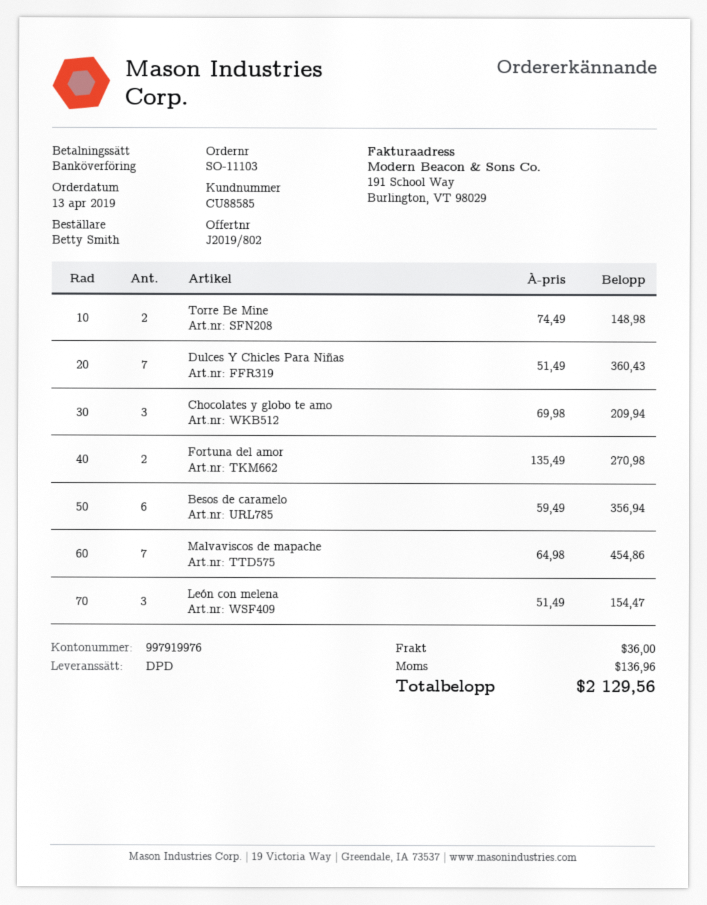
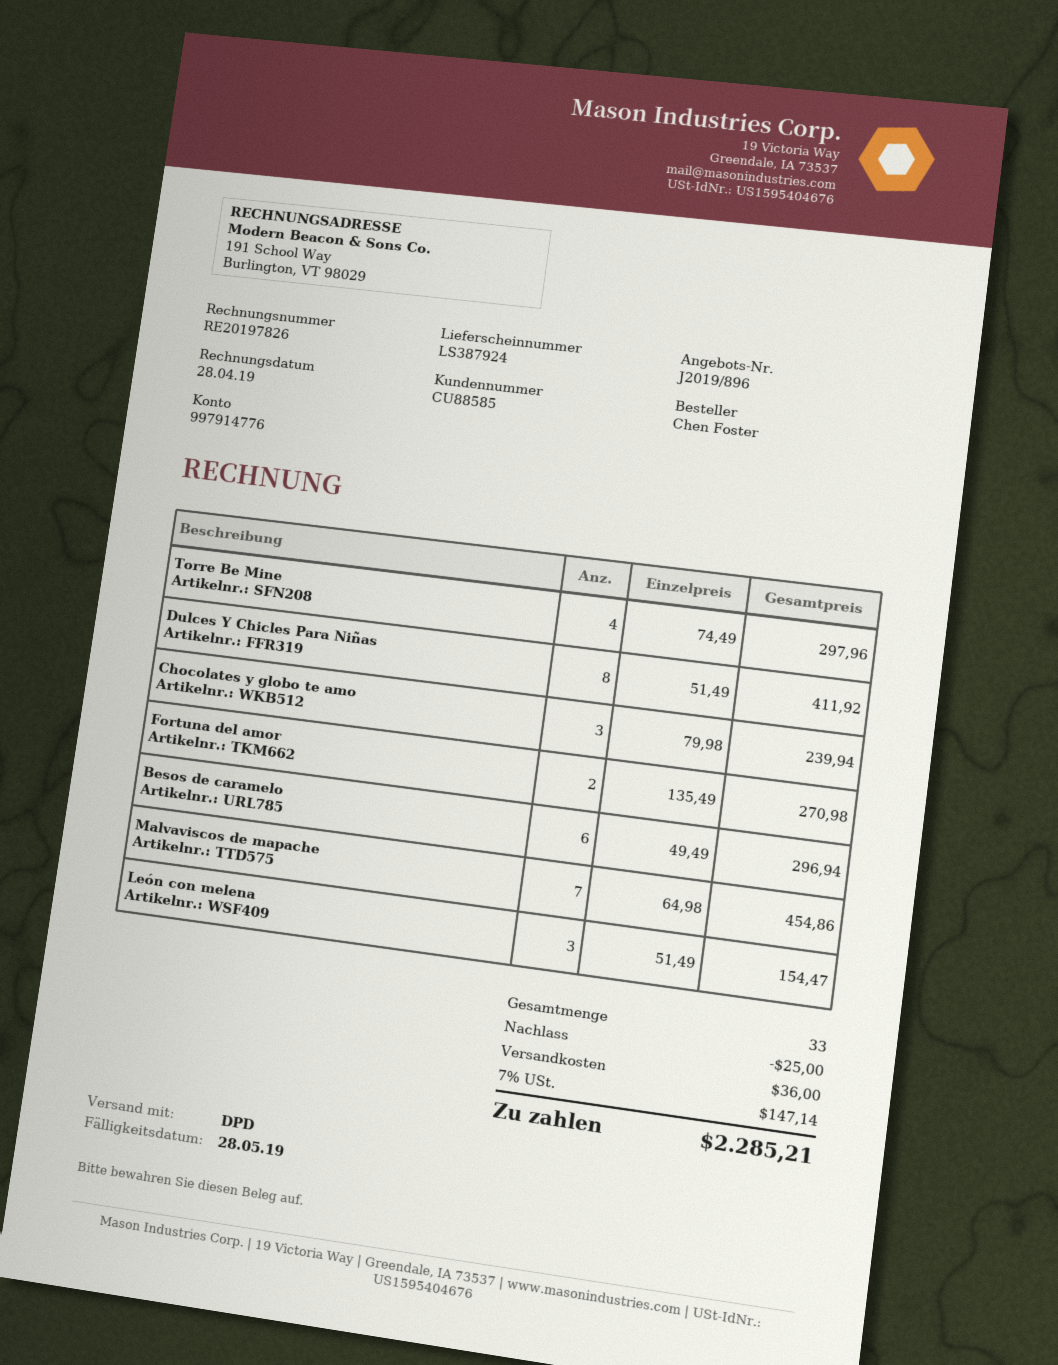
quote number: J2019/802 -> J2019/896
ordered by: Betty Smith -> Chen Foster
bank account: 997919976 -> 997914776
Torre Be Mine: 2 x 74.49 = 148.98 -> 4 x 74.49 = 297.96
Dulces Y Chicles Para Niñas: 7 x 51.49 = 360.43 -> 8 x 51.49 = 411.92
Chocolates y globo te amo: 3 x 69.98 = 209.94 -> 3 x 79.98 = 239.94
Besos de caramelo: 6 x 59.49 = 356.94 -> 6 x 49.49 = 296.94
discount: none -> 25.00
tax: 136.96 -> 147.14
total: 2129.56 -> 2285.21

